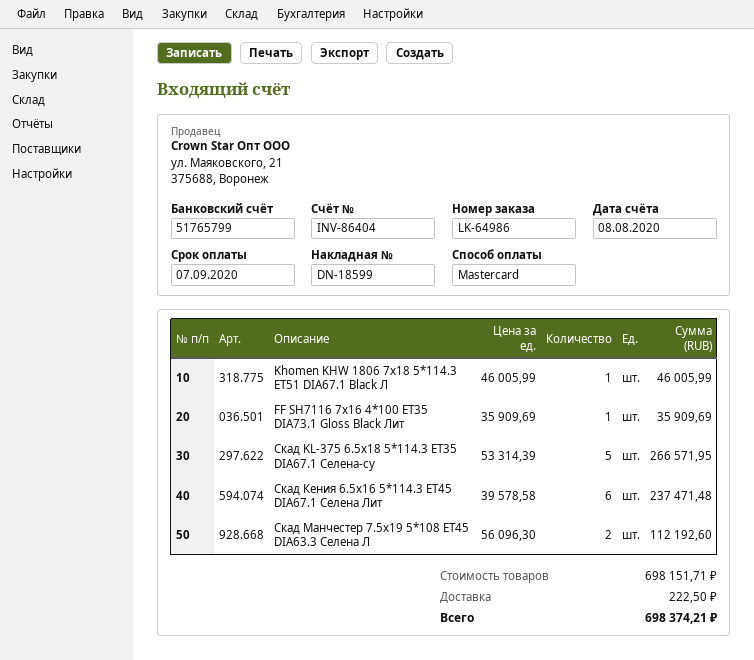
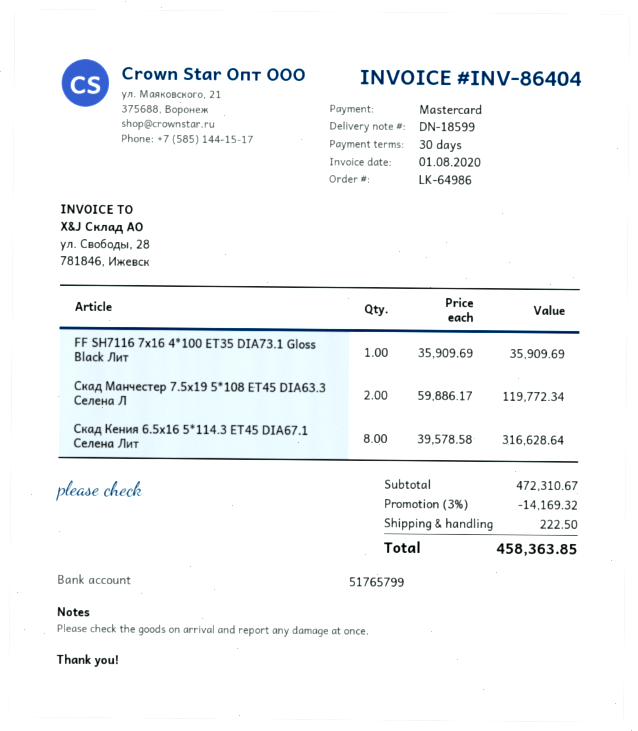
invoice date: 2020-08-08 -> 2020-08-01
Khomen KHW 1806 7x18 5*114.3 ET51 DIA67.1 Black Л: 1 x 46005.99 = 46005.99 -> none
Скад KL-375 6.5x18 5*114.3 ET35 DIA67.1 Селена-су: 5 x 53314.39 = 266571.95 -> none
Скад Кения 6.5x16 5*114.3 ET45 DIA67.1 Селена Лит: 6 x 39578.58 = 237471.48 -> 8 x 39578.58 = 316628.64
Скад Манчестер 7.5x19 5*108 ET45 DIA63.3 Селена Л: 2 x 56096.30 = 112192.60 -> 2 x 59886.17 = 119772.34
subtotal: 698151.71 -> 472310.67
discount: none -> 3% = 14169.32
total: 698374.21 -> 458363.85

